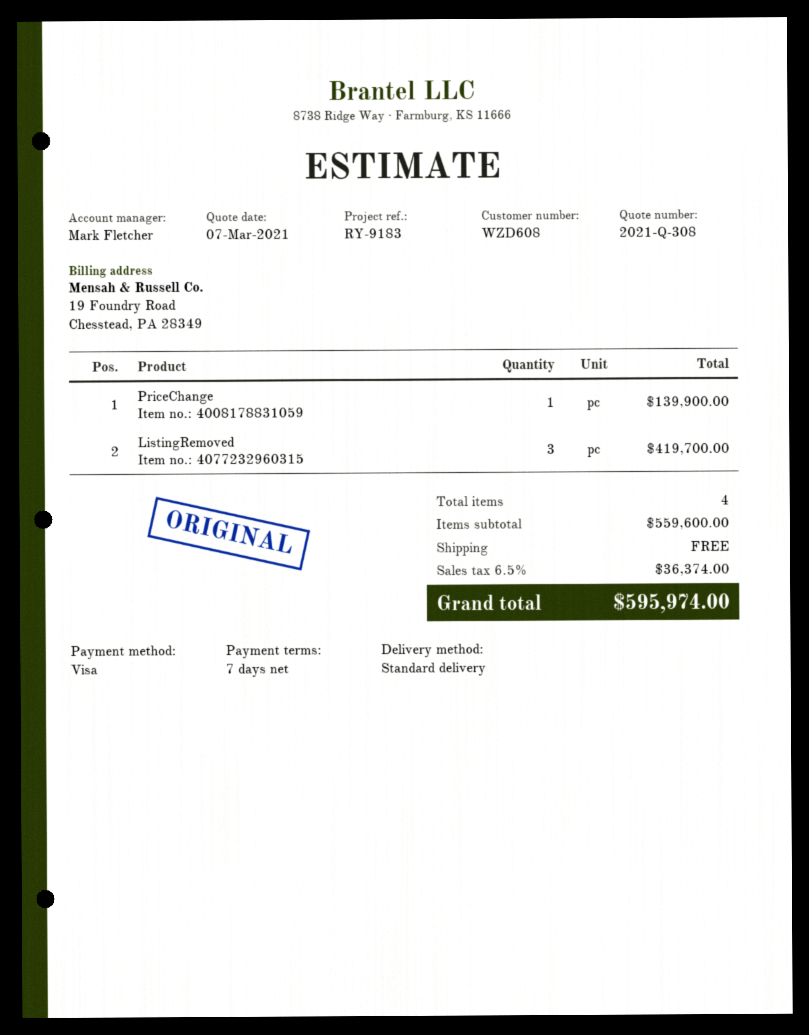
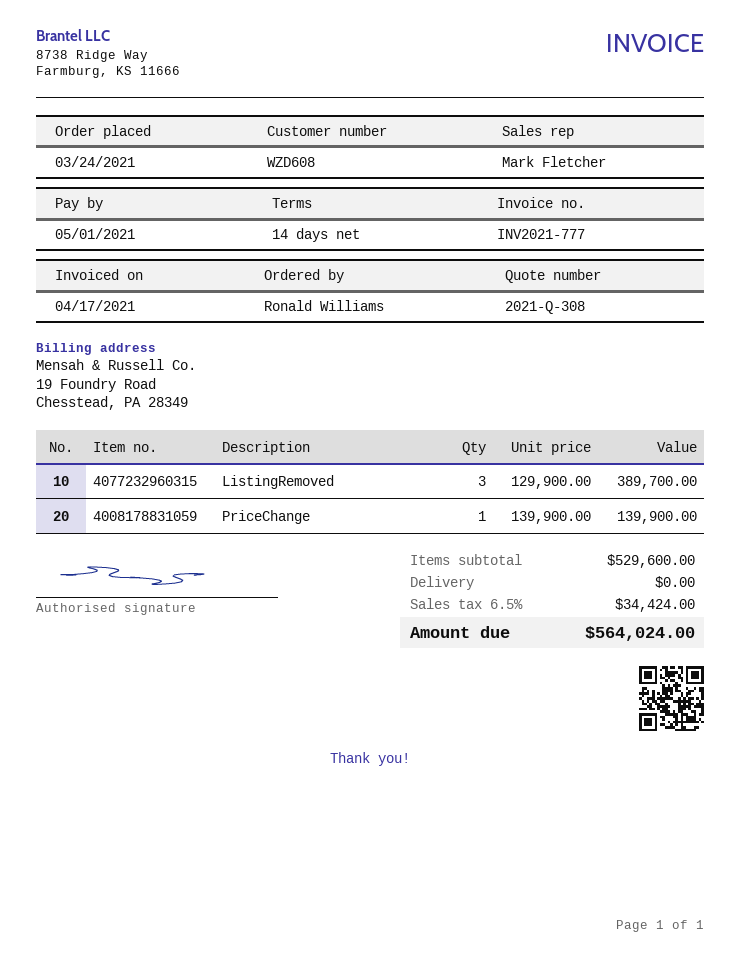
payment terms: 7 days -> 14 days
ListingRemoved: 3 for 419700.00 -> 3 for 389700.00
subtotal: 559600.00 -> 529600.00
tax: 6.5% = 36374.00 -> 6.5% = 34424.00
total: 595974.00 -> 564024.00

